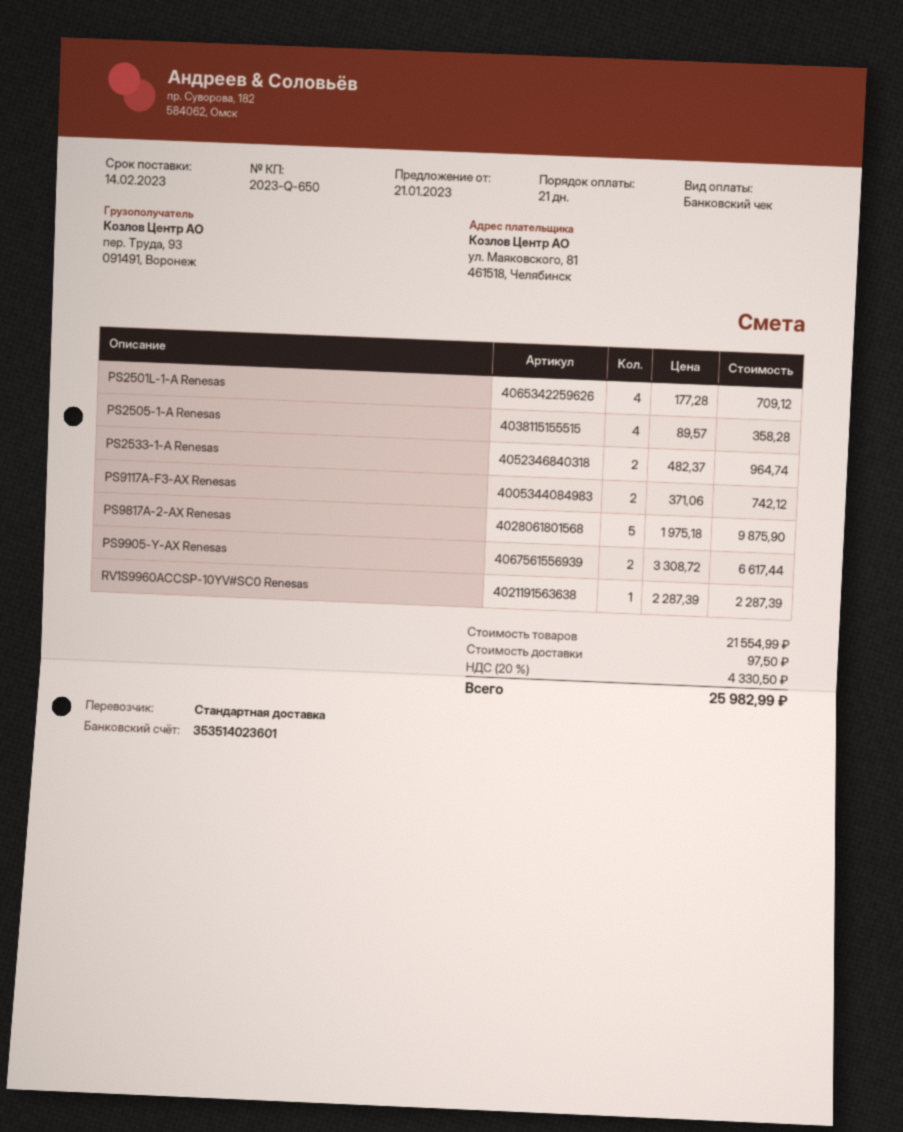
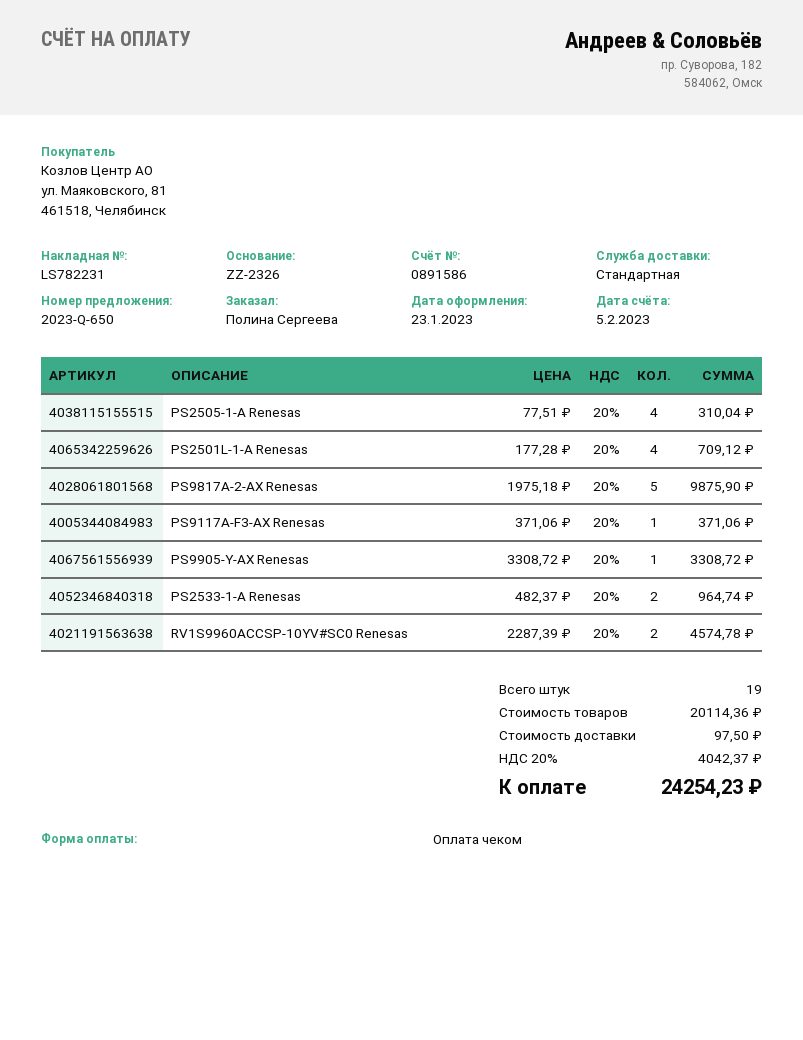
PS2505-1-A Renesas: 4 x 89.57 = 358.28 -> 4 x 77.51 = 310.04
PS9117A-F3-AX Renesas: 2 x 371.06 = 742.12 -> 1 x 371.06 = 371.06
PS9905-Y-AX Renesas: 2 x 3308.72 = 6617.44 -> 1 x 3308.72 = 3308.72
RV1S9960ACCSP-10YV#SC0 Renesas: 1 x 2287.39 = 2287.39 -> 2 x 2287.39 = 4574.78
subtotal: 21554.99 -> 20114.36
tax: 20% = 4330.50 -> 20% = 4042.37
total: 25982.99 -> 24254.23

